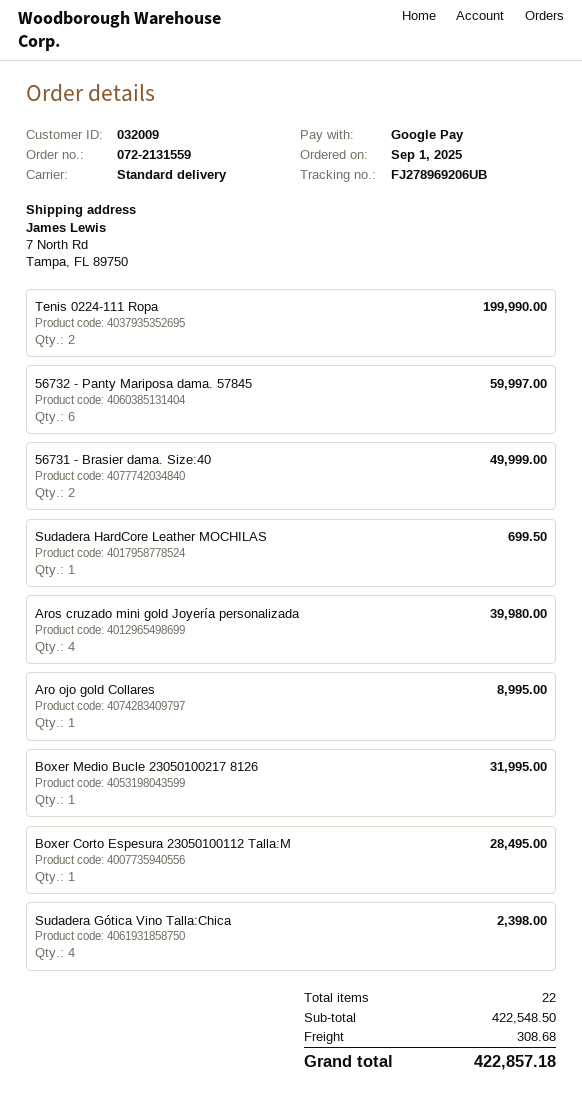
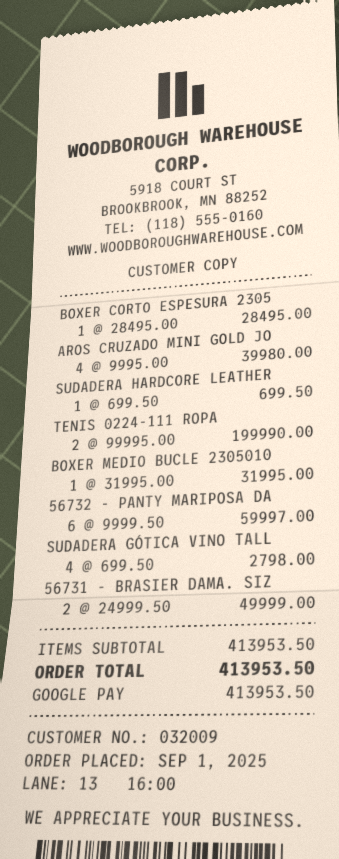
Aro ojo gold Collares: 1 for 8995.00 -> none
Sudadera Gótica Vino Talla:Chica: 4 for 2398.00 -> 4 for 2798.00
subtotal: 422548.50 -> 413953.50
shipping: 308.68 -> none
total: 422857.18 -> 413953.50

